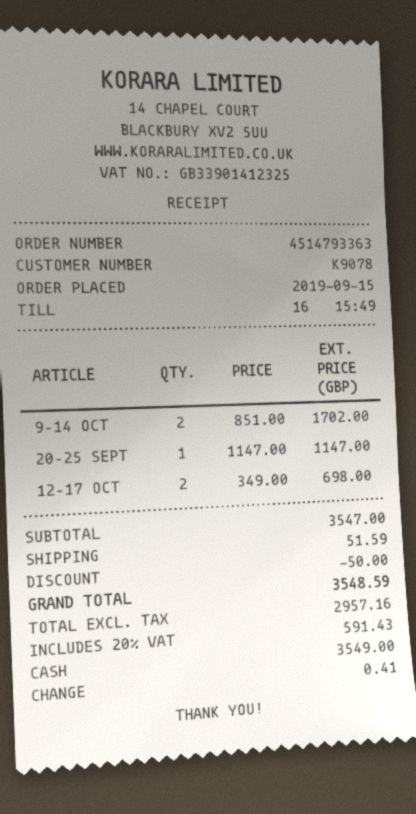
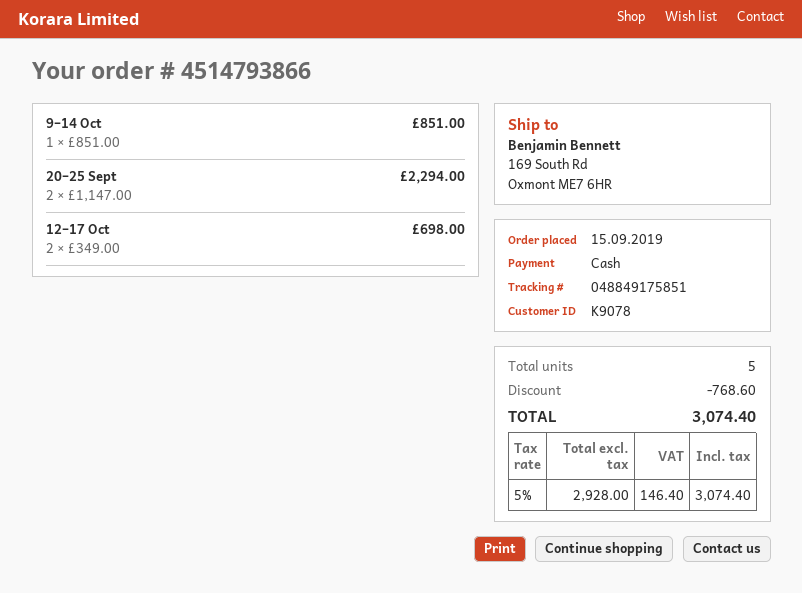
order number: 4514793363 -> 4514793866
9–14 OCT: 2 x 851.00 = 1702.00 -> 1 x 851.00 = 851.00
20–25 SEPT: 1 x 1147.00 = 1147.00 -> 2 x 1147.00 = 2294.00
discount: 50.00 -> 768.60
shipping: 51.59 -> none
net: 2957.16 -> 2928.00
tax: 20% = 591.43 -> 5% = 146.40
total: 3548.59 -> 3074.40

